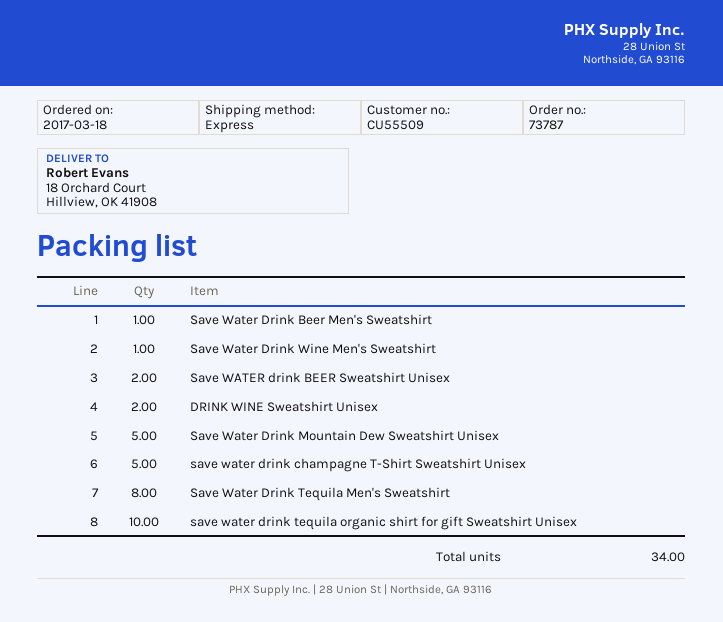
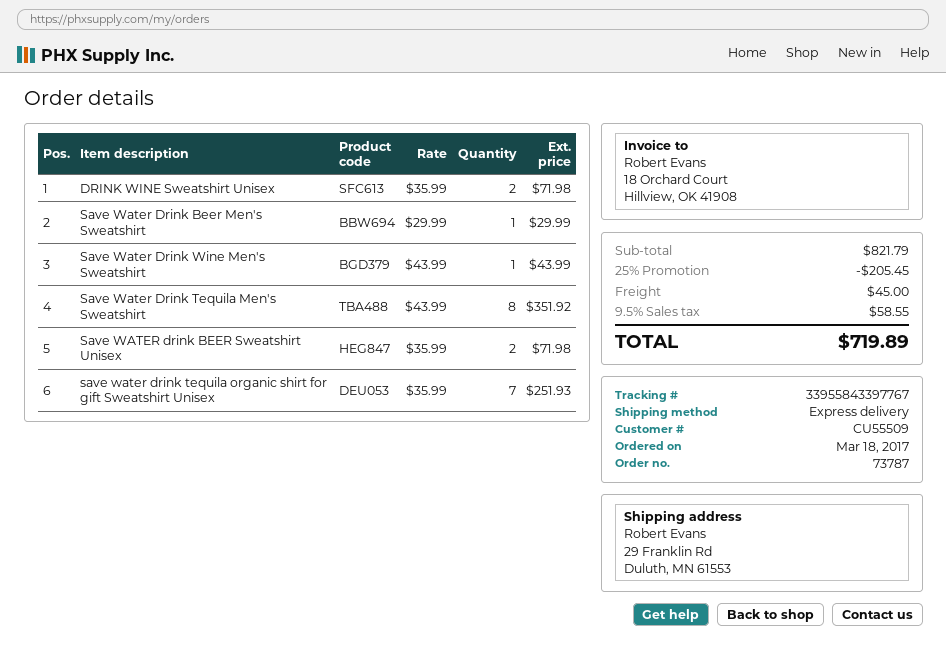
ship to: 18 Orchard Court, Hillview, OK 41908 -> 29 Franklin Rd, Duluth, MN 61553
Save Water Drink Mountain Dew Sweatshirt Unisex: 5 -> none
save water drink champagne T-Shirt Sweatshirt Unisex: 5 -> none
save water drink tequila organic shirt for gift Sweatshirt Unisex: 10 -> 7

